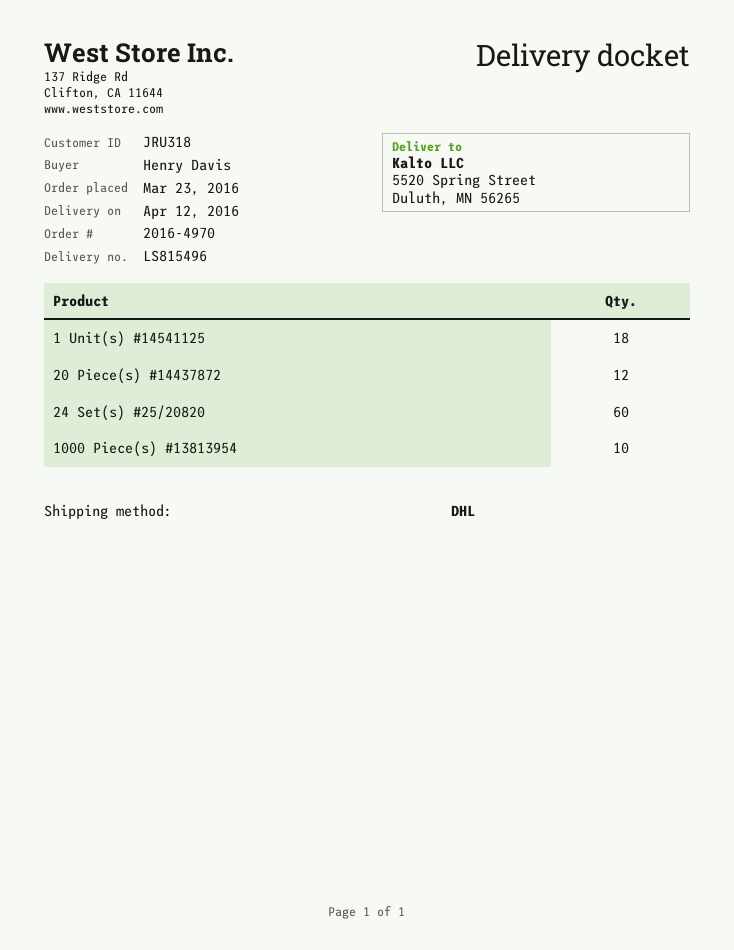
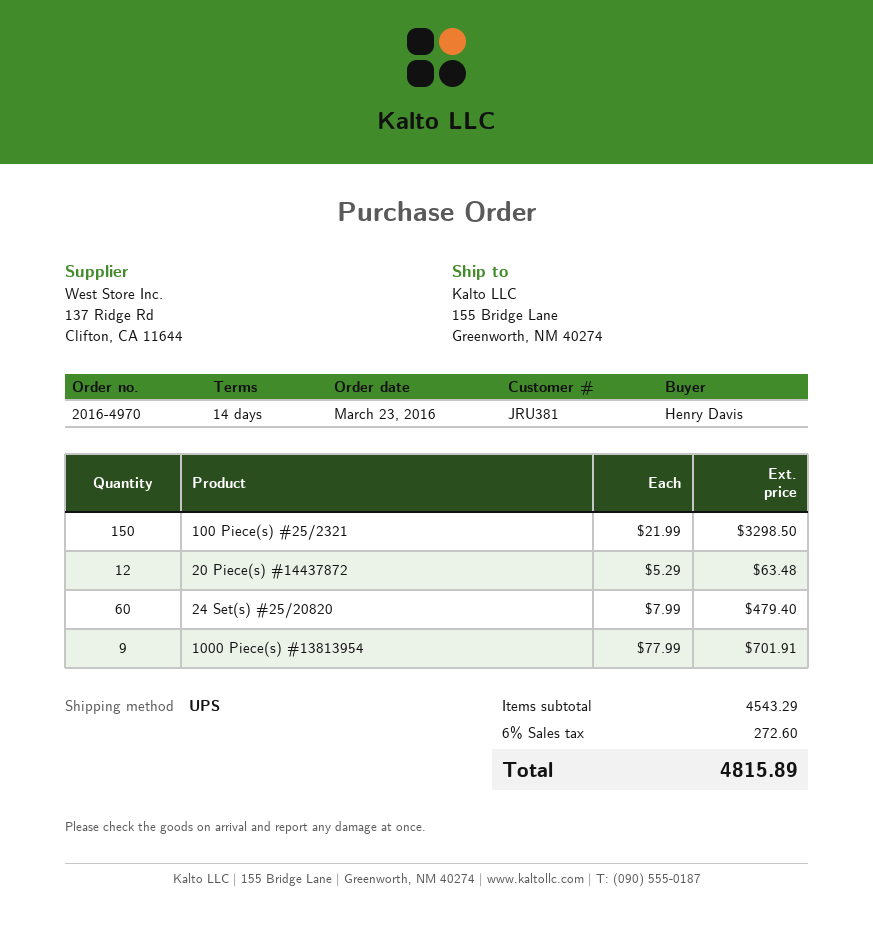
customer number: JRU318 -> JRU381
shipping method: DHL -> UPS
ship to: 5520 Spring Street, Duluth, MN 56265 -> 155 Bridge Lane, Greenworth, NM 40274
1 Unit(s) #14541125: 18 -> none
1000 Piece(s) #13813954: 10 -> 9
100 Piece(s) #25/2321: none -> 150

